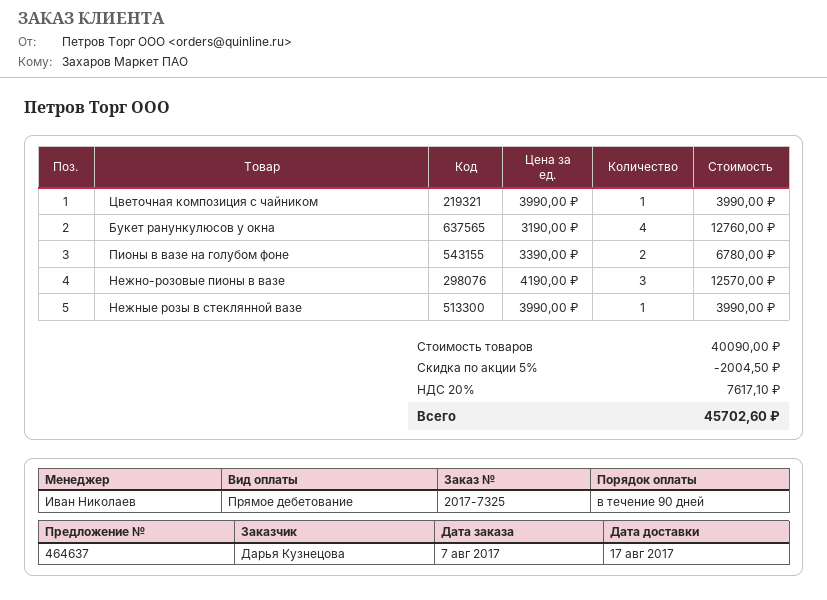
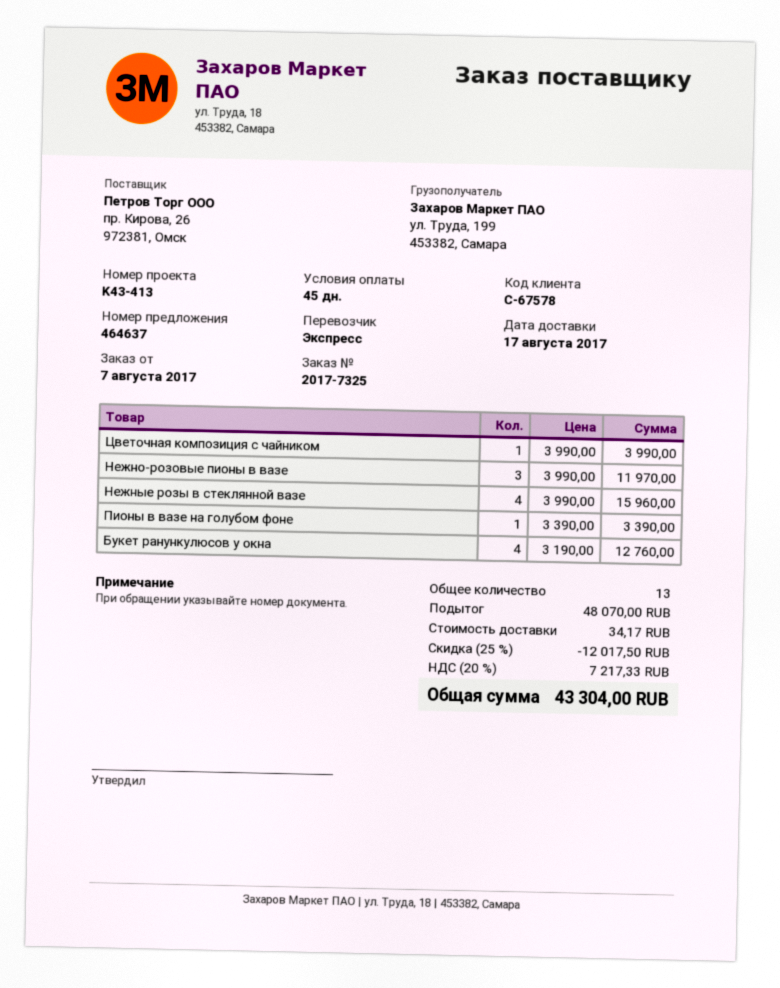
payment terms: 90 days -> 45 days
Пионы в вазе на голубом фоне: 2 x 3390.00 = 6780.00 -> 1 x 3390.00 = 3390.00
Нежно-розовые пионы в вазе: 3 x 4190.00 = 12570.00 -> 3 x 3990.00 = 11970.00
Нежные розы в стеклянной вазе: 1 x 3990.00 = 3990.00 -> 4 x 3990.00 = 15960.00
subtotal: 40090.00 -> 48070.00
discount: 5% = 2004.50 -> 25% = 12017.50
shipping: none -> 34.17
tax: 20% = 7617.10 -> 20% = 7217.33
total: 45702.60 -> 43304.00

